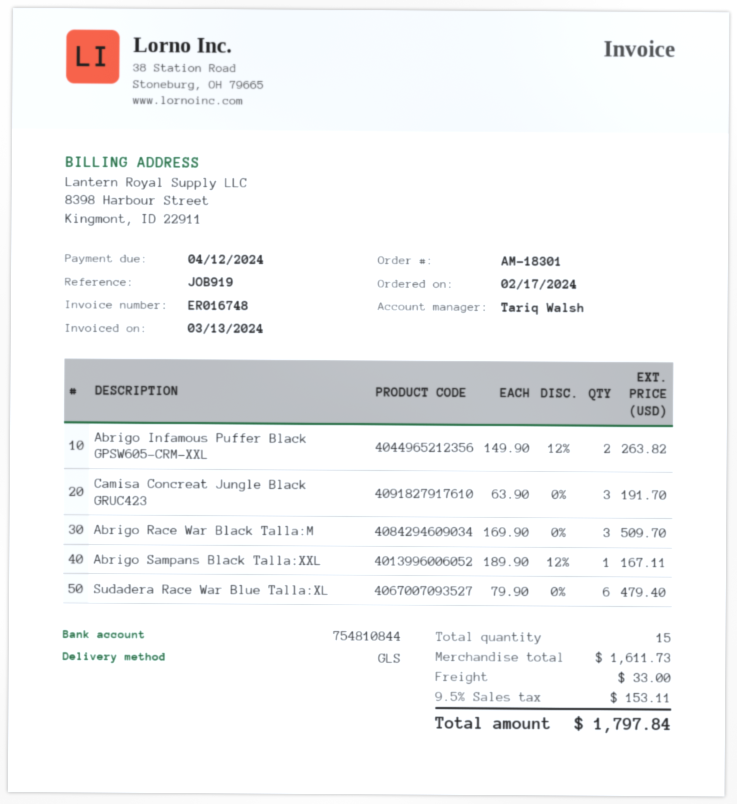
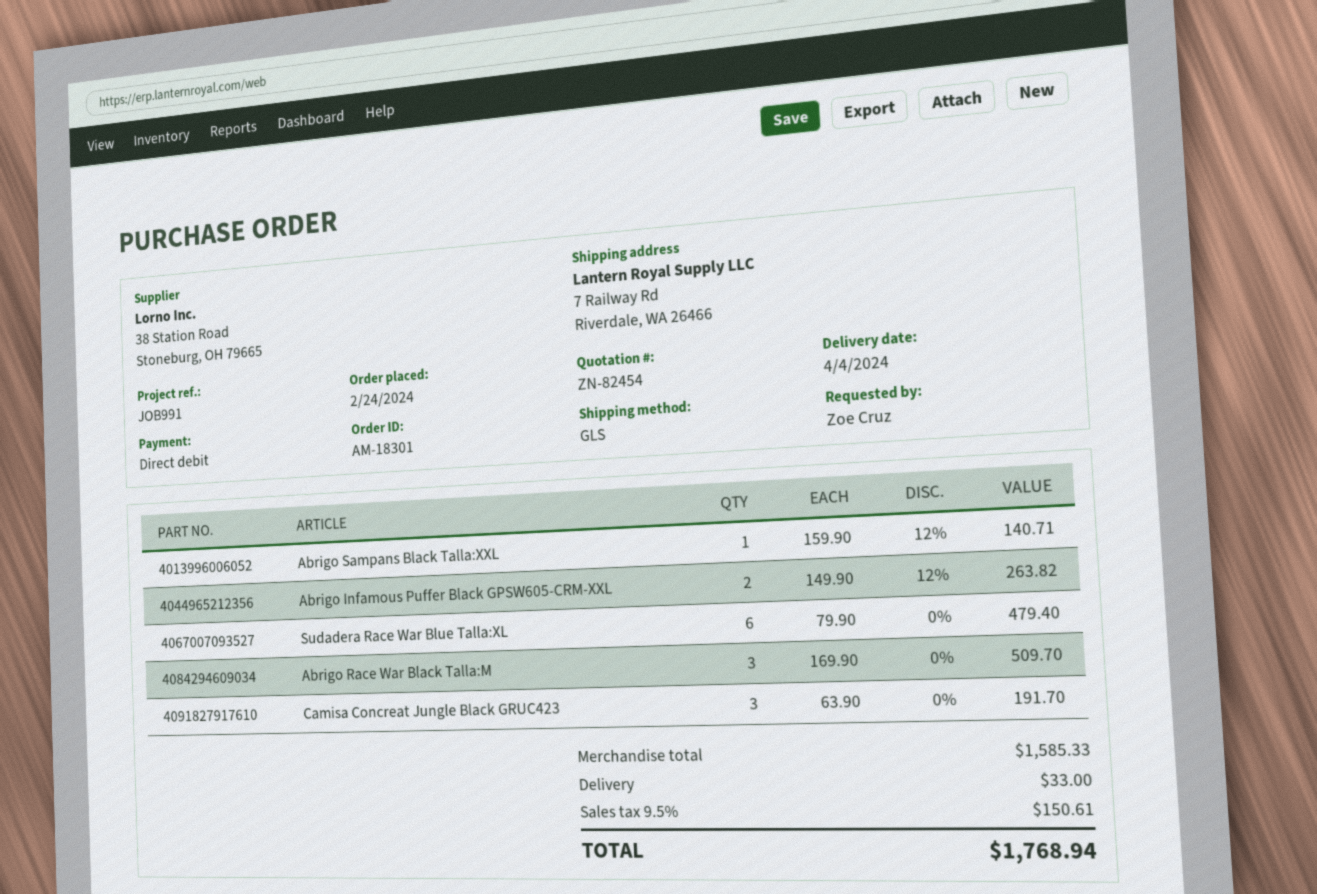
order date: 2024-02-17 -> 2024-02-24
reference: JOB919 -> JOB991
Abrigo Sampans Black Talla:XXL: 1 x 189.90 - 12% = 167.11 -> 1 x 159.90 - 12% = 140.71
subtotal: 1611.73 -> 1585.33
tax: 9.5% = 153.11 -> 9.5% = 150.61
total: 1797.84 -> 1768.94

